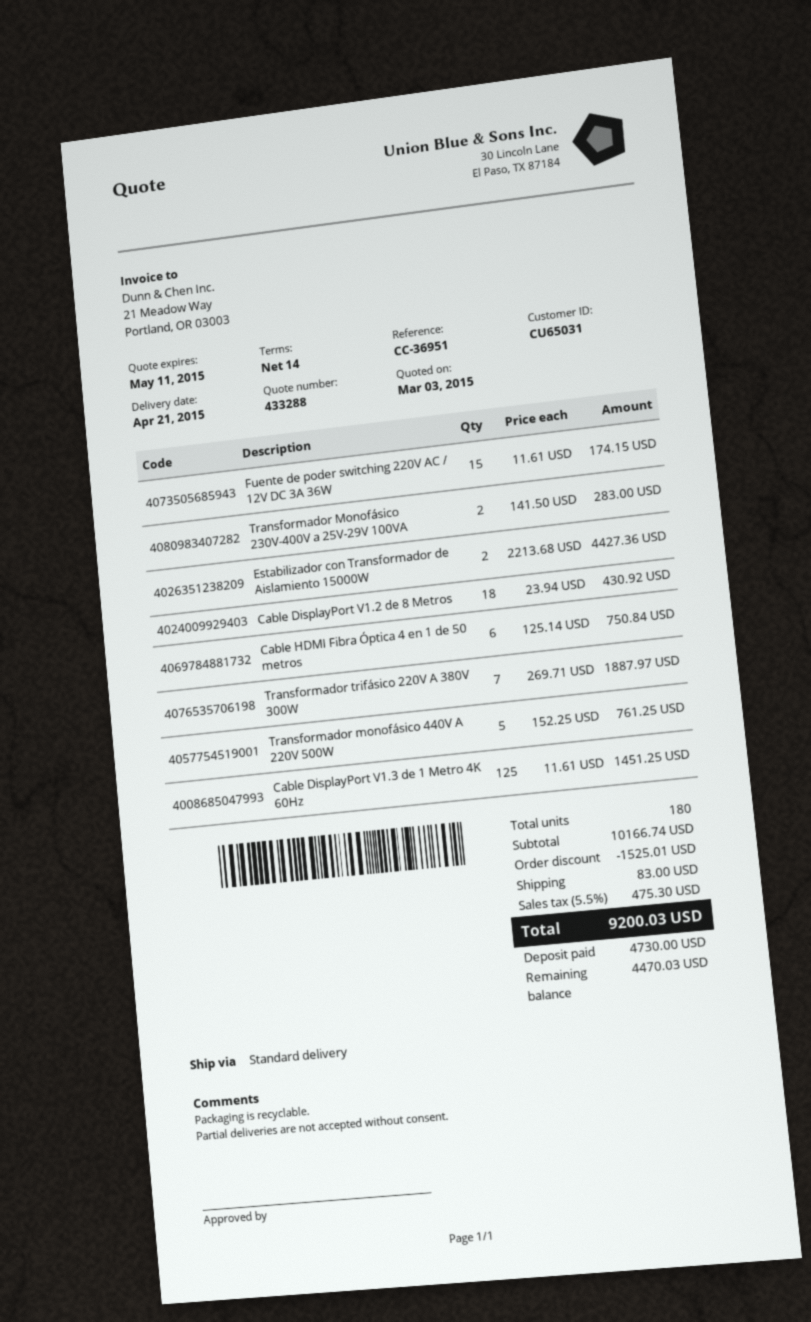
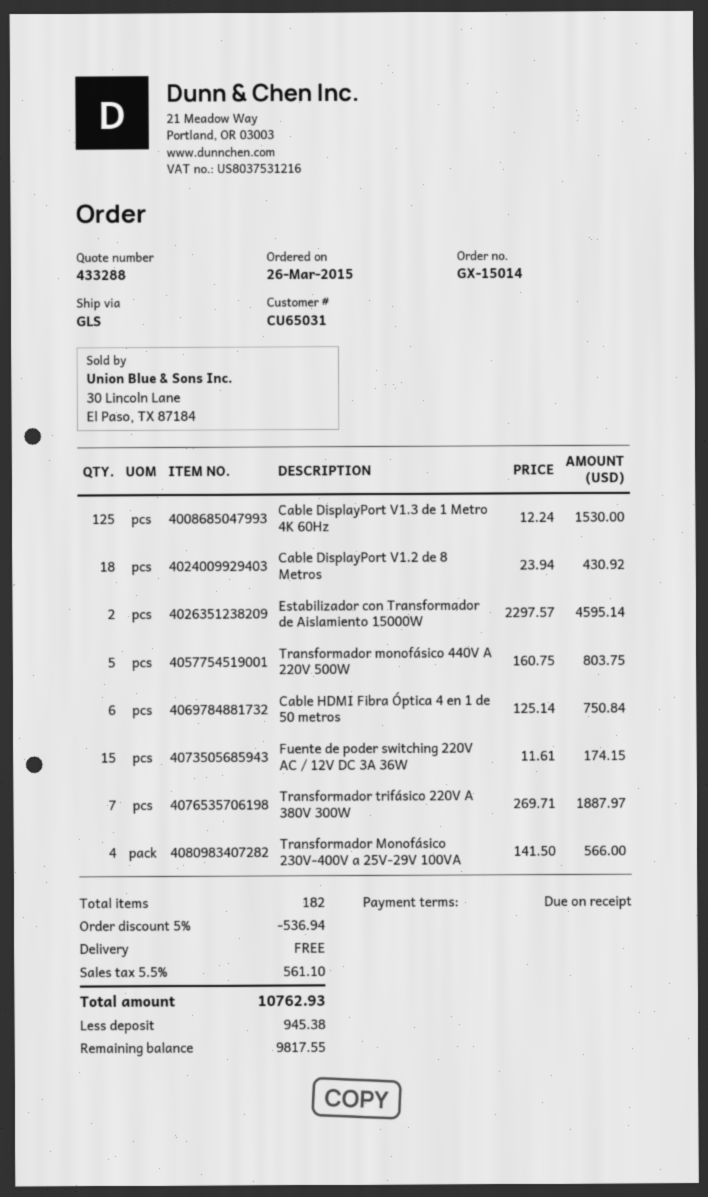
payment terms: 14 days -> on receipt
shipping method: standard -> GLS
Transformador Monofásico 230V-400V a 25V-29V 100VA: 2 x 141.50 = 283.00 -> 4 x 141.50 = 566.00
Estabilizador con Transformador de Aislamiento 15000W: 2 x 2213.68 = 4427.36 -> 2 x 2297.57 = 4595.14
Transformador monofásico 440V A 220V 500W: 5 x 152.25 = 761.25 -> 5 x 160.75 = 803.75
Cable DisplayPort V1.3 de 1 Metro 4K 60Hz: 125 x 11.61 = 1451.25 -> 125 x 12.24 = 1530.00
total quantity: 180 -> 182
discount: 1525.01 -> 536.94
shipping: 83.00 -> 0.00
tax: 5.5% = 475.30 -> 5.5% = 561.10
total: 9200.03 -> 10762.93
deposit: 4730.00 -> 945.38
balance: 4470.03 -> 9817.55

